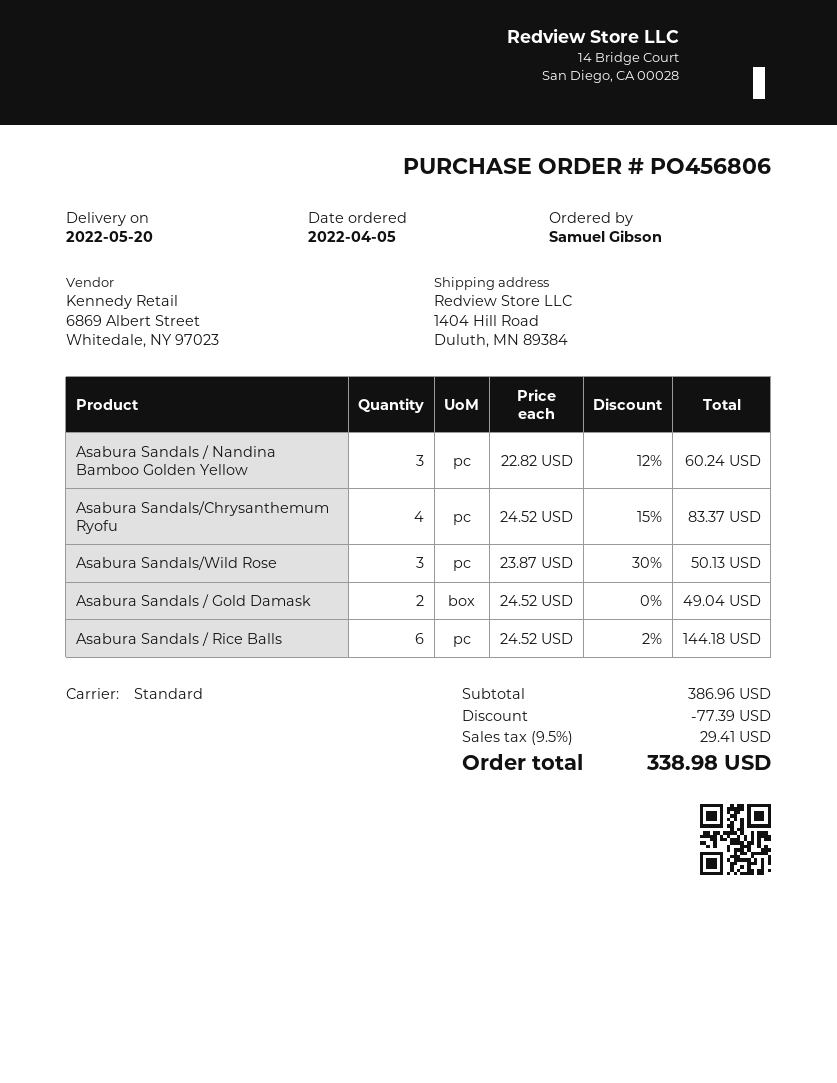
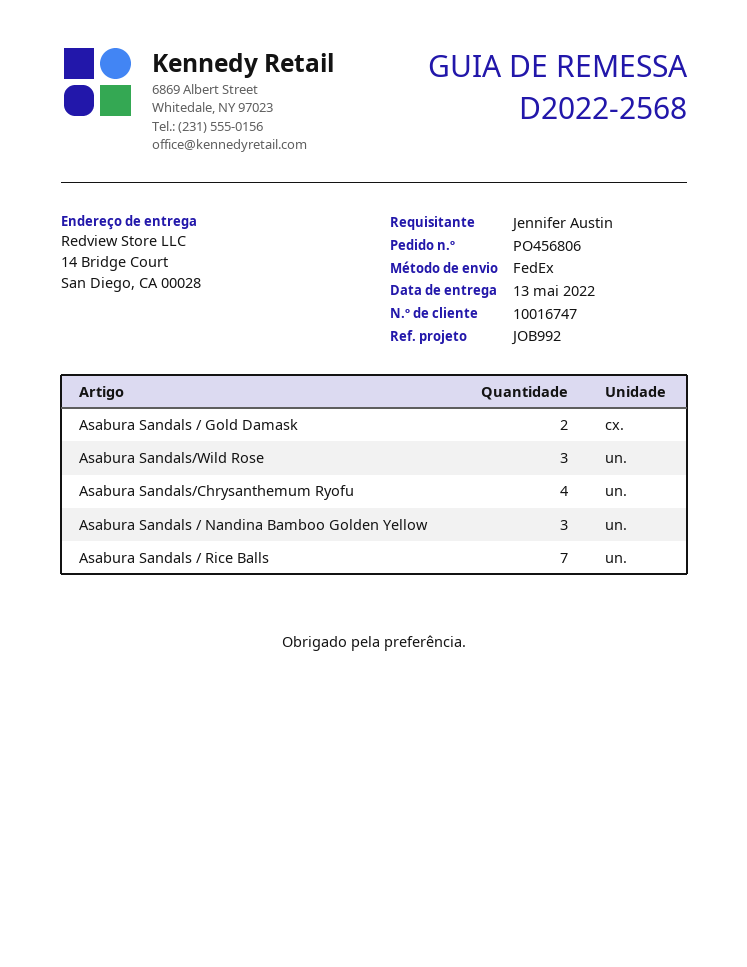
delivery date: 2022-05-20 -> 2022-05-13
ordered by: Samuel Gibson -> Jennifer Austin
shipping method: standard -> FedEx
ship to: 1404 Hill Road, Duluth, MN 89384 -> 14 Bridge Court, San Diego, CA 00028
Asabura Sandals / Rice Balls: 6 -> 7

